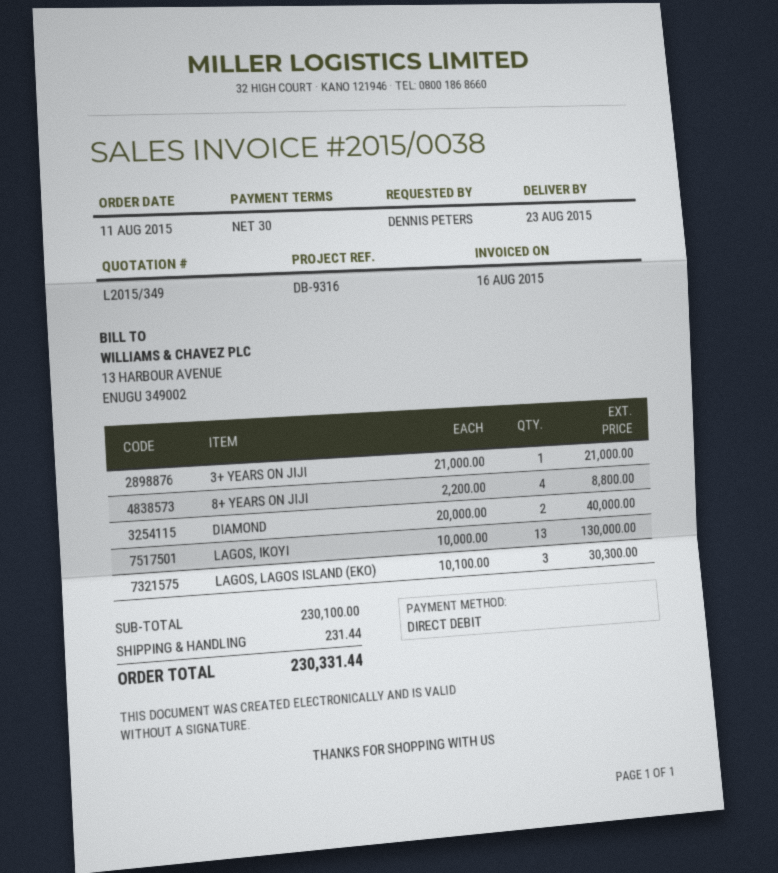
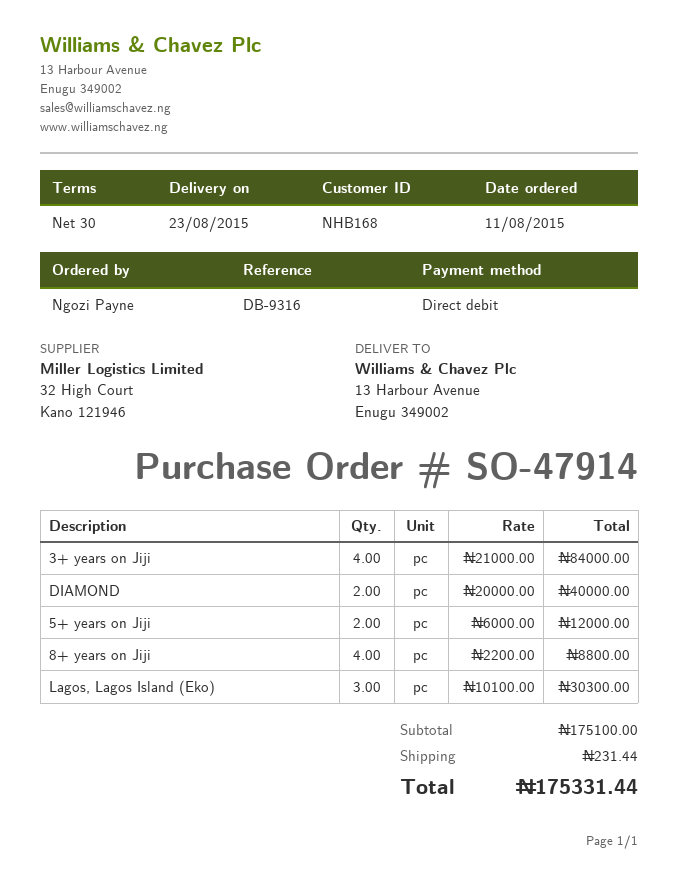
ordered by: DENNIS PETERS -> Ngozi Payne
3+ YEARS ON JIJI: 1 x 21000.00 = 21000.00 -> 4 x 21000.00 = 84000.00
LAGOS, IKOYI: 13 x 10000.00 = 130000.00 -> none
5+ years on Jiji: none -> 2 x 6000.00 = 12000.00
subtotal: 230100.00 -> 175100.00
total: 230331.44 -> 175331.44

